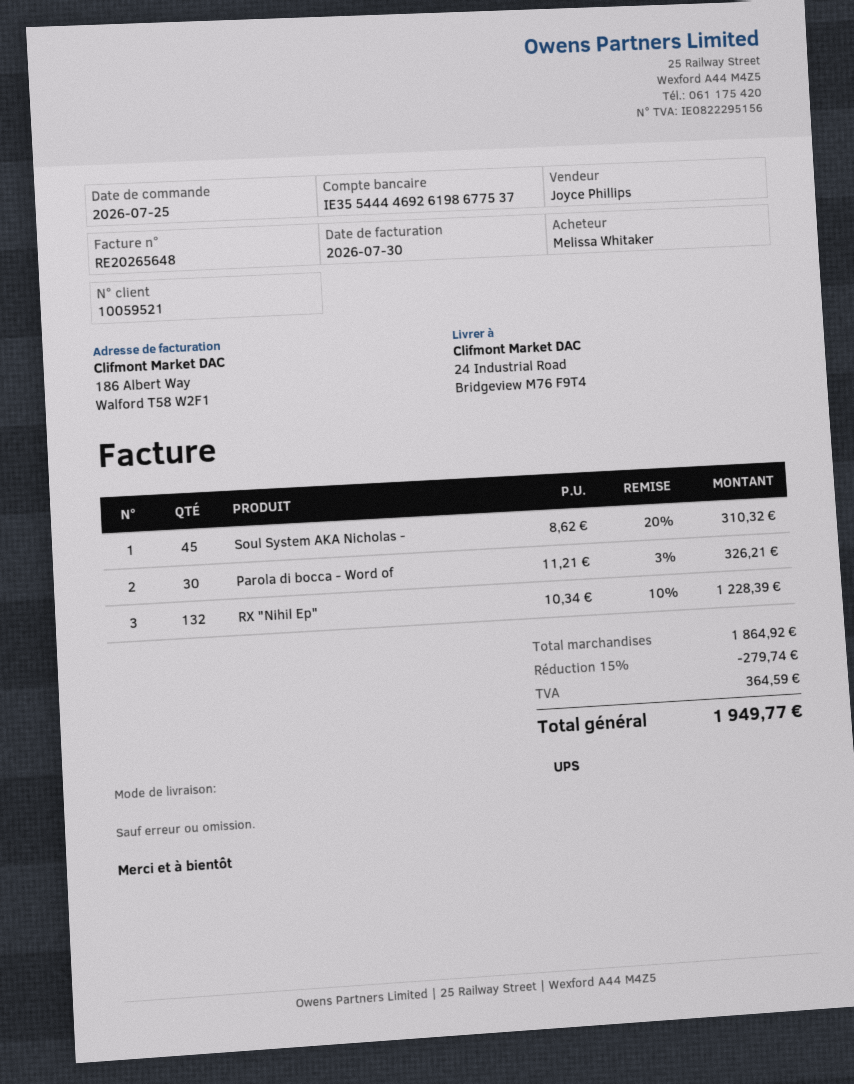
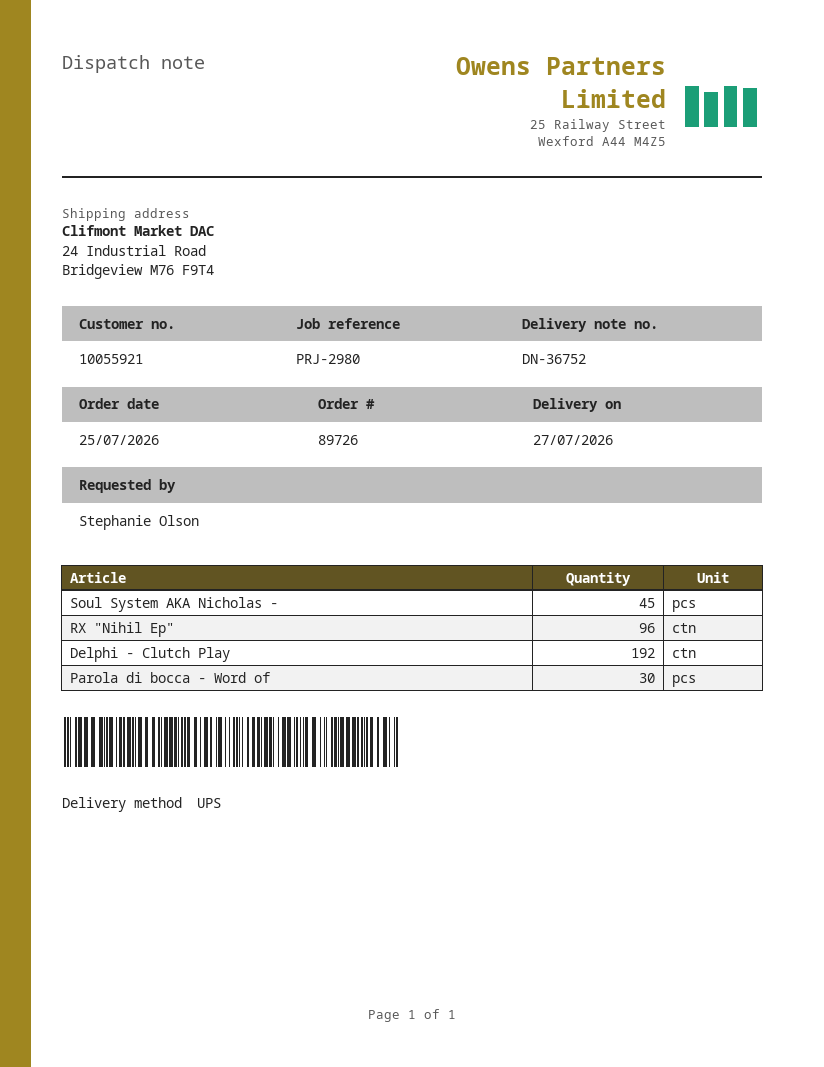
customer number: 10059521 -> 10055921
ordered by: Melissa Whitaker -> Stephanie Olson
RX "Nihil Ep": 132 -> 96
Delphi - Clutch Play: none -> 192

